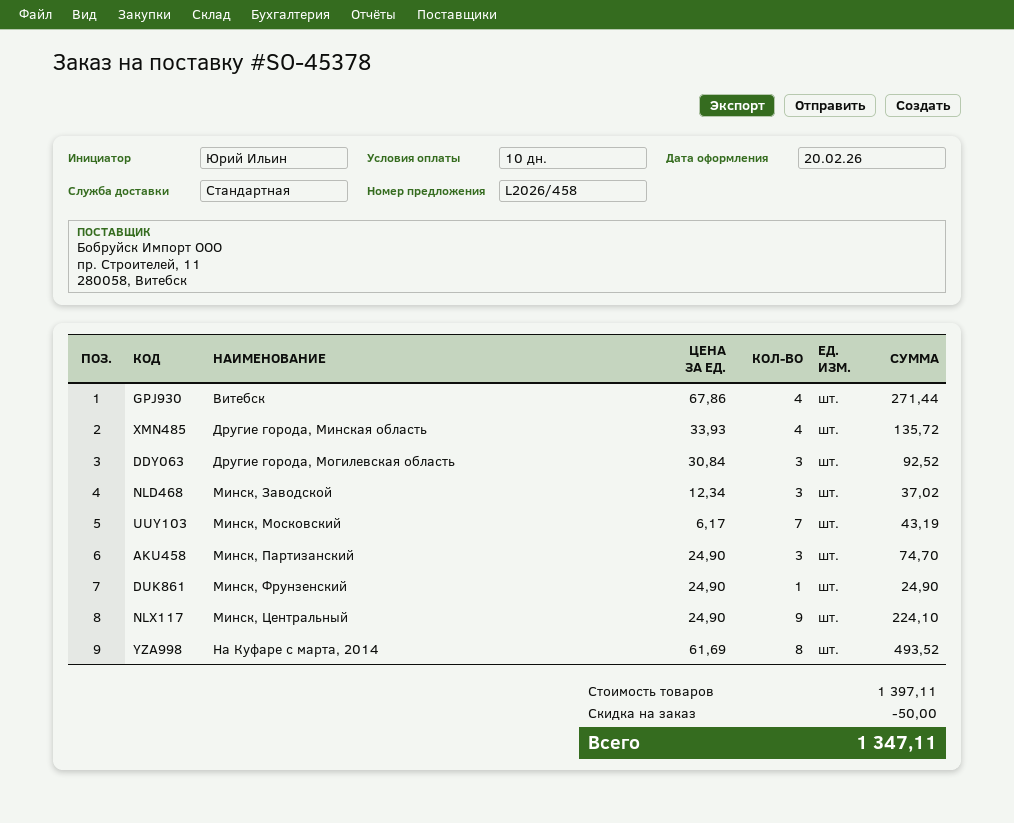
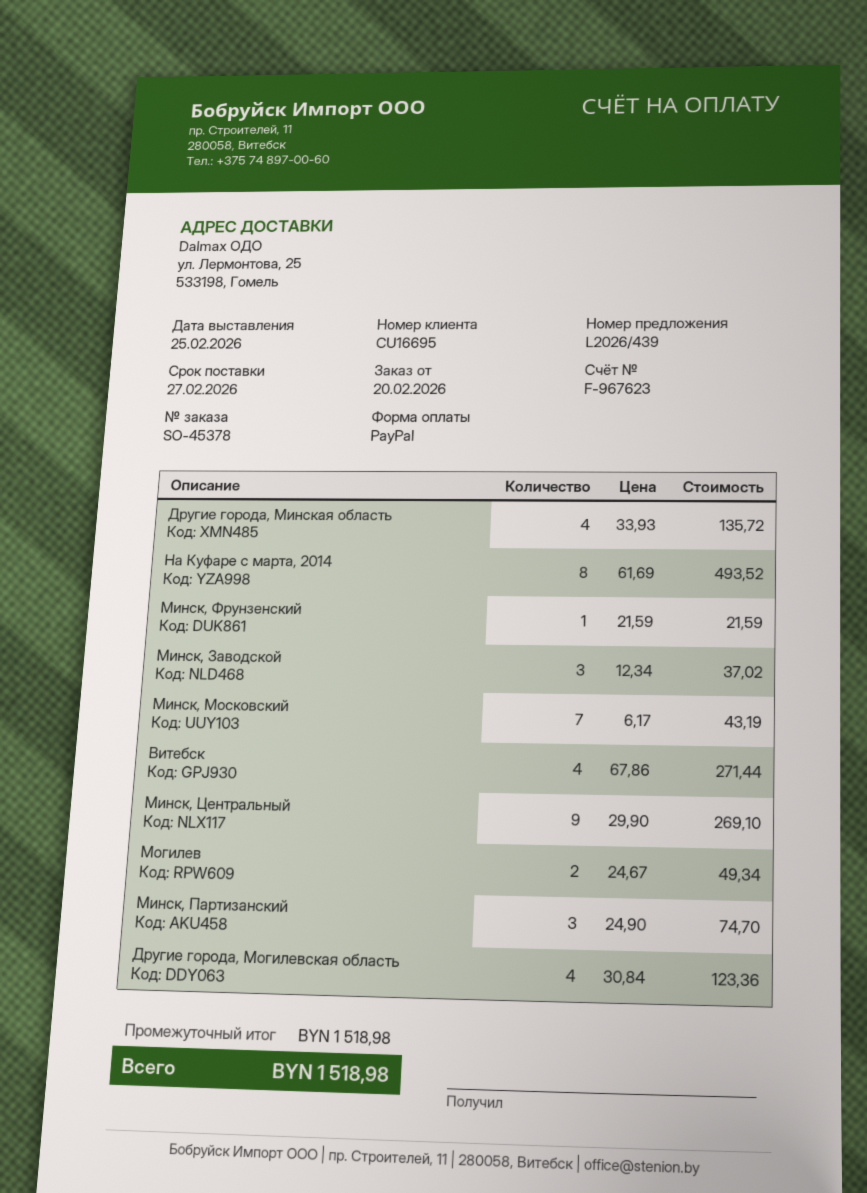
quote number: L2026/458 -> L2026/439
Другие города, Могилевская область: 3 x 30.84 = 92.52 -> 4 x 30.84 = 123.36
Минск, Фрунзенский: 1 x 24.90 = 24.90 -> 1 x 21.59 = 21.59
Минск, Центральный: 9 x 24.90 = 224.10 -> 9 x 29.90 = 269.10
Могилев: none -> 2 x 24.67 = 49.34
subtotal: 1397.11 -> 1518.98
discount: 50.00 -> none
total: 1347.11 -> 1518.98

